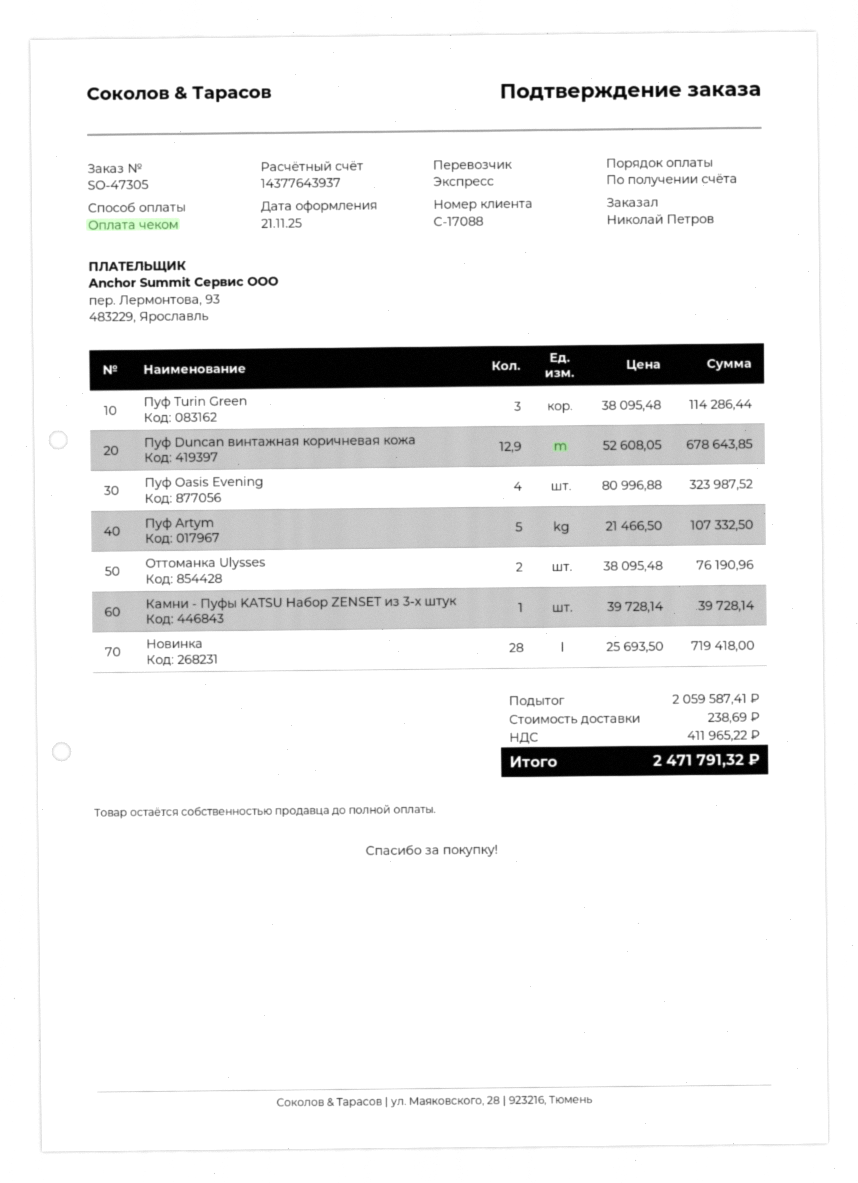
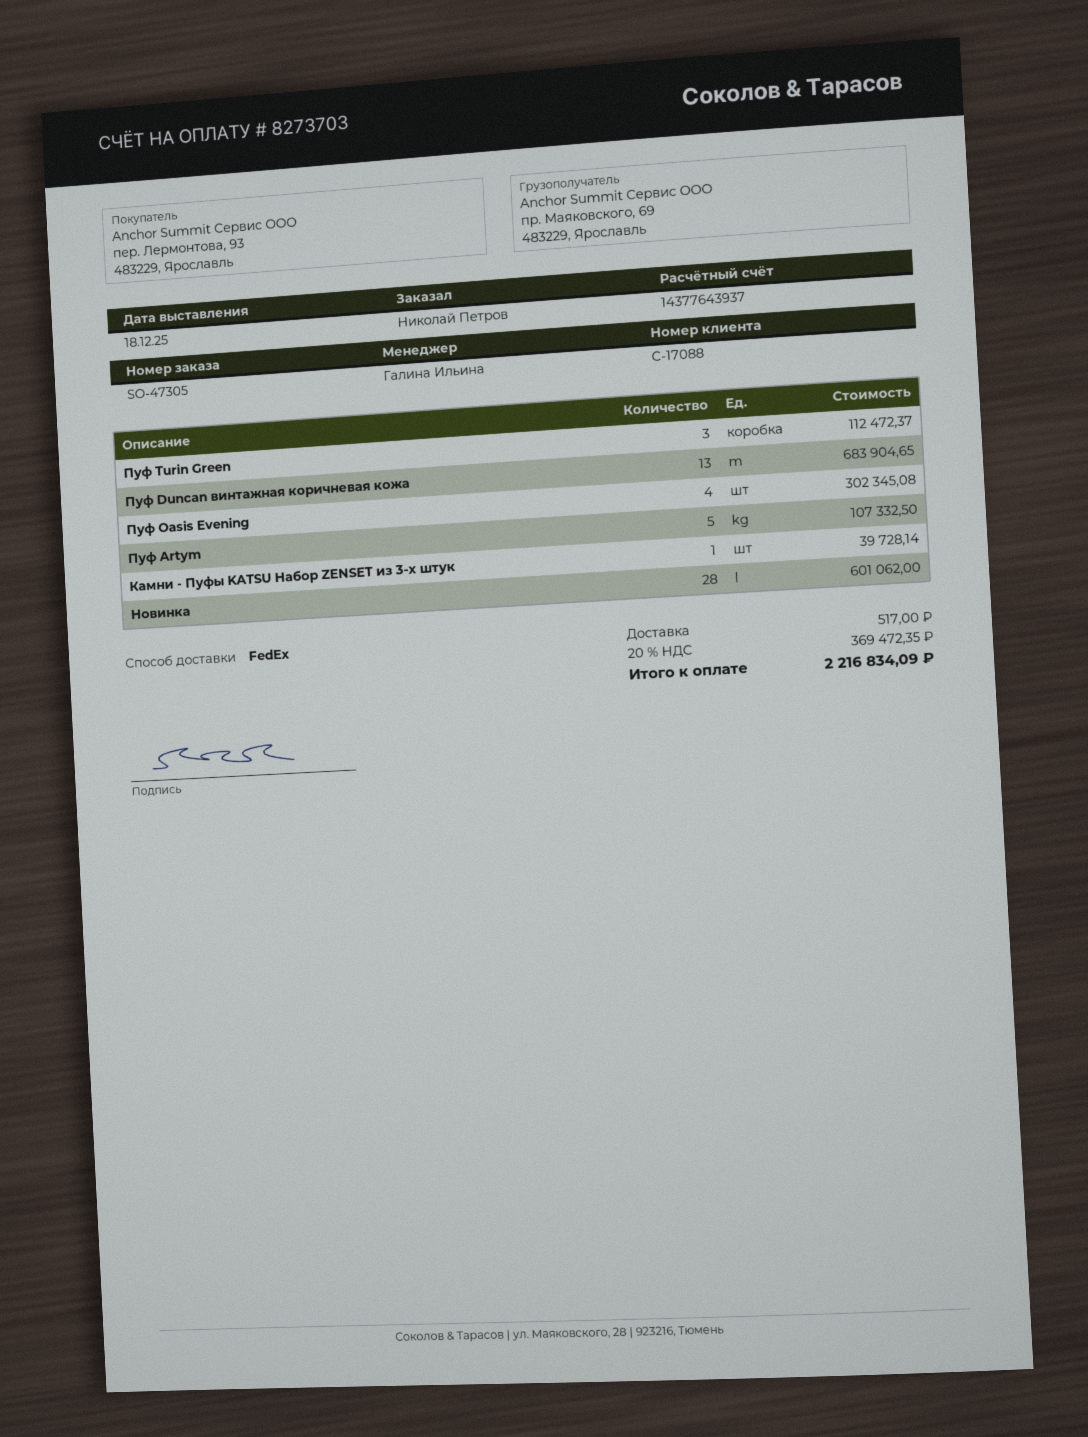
shipping method: express -> FedEx
Пуф Turin Green: 3 for 114286.44 -> 3 for 112472.37
Пуф Duncan винтажная коричневая кожа: 12.9 for 678643.85 -> 13 for 683904.65
Пуф Oasis Evening: 4 for 323987.52 -> 4 for 302345.08
Оттоманка Ulysses: 2 for 76190.96 -> none
Новинка: 28 for 719418.00 -> 28 for 601062.00
shipping: 238.69 -> 517.00
tax: 411965.22 -> 369472.35
total: 2471791.32 -> 2216834.09

